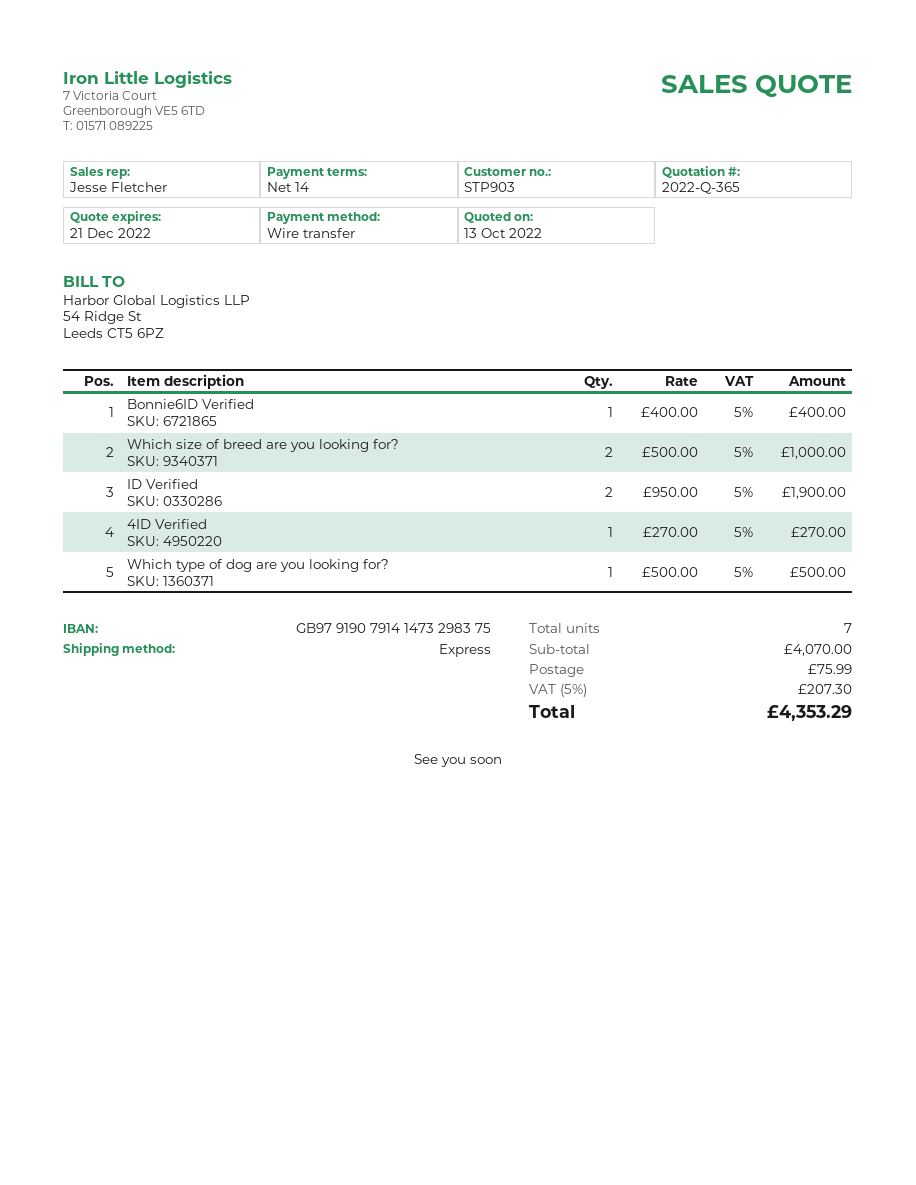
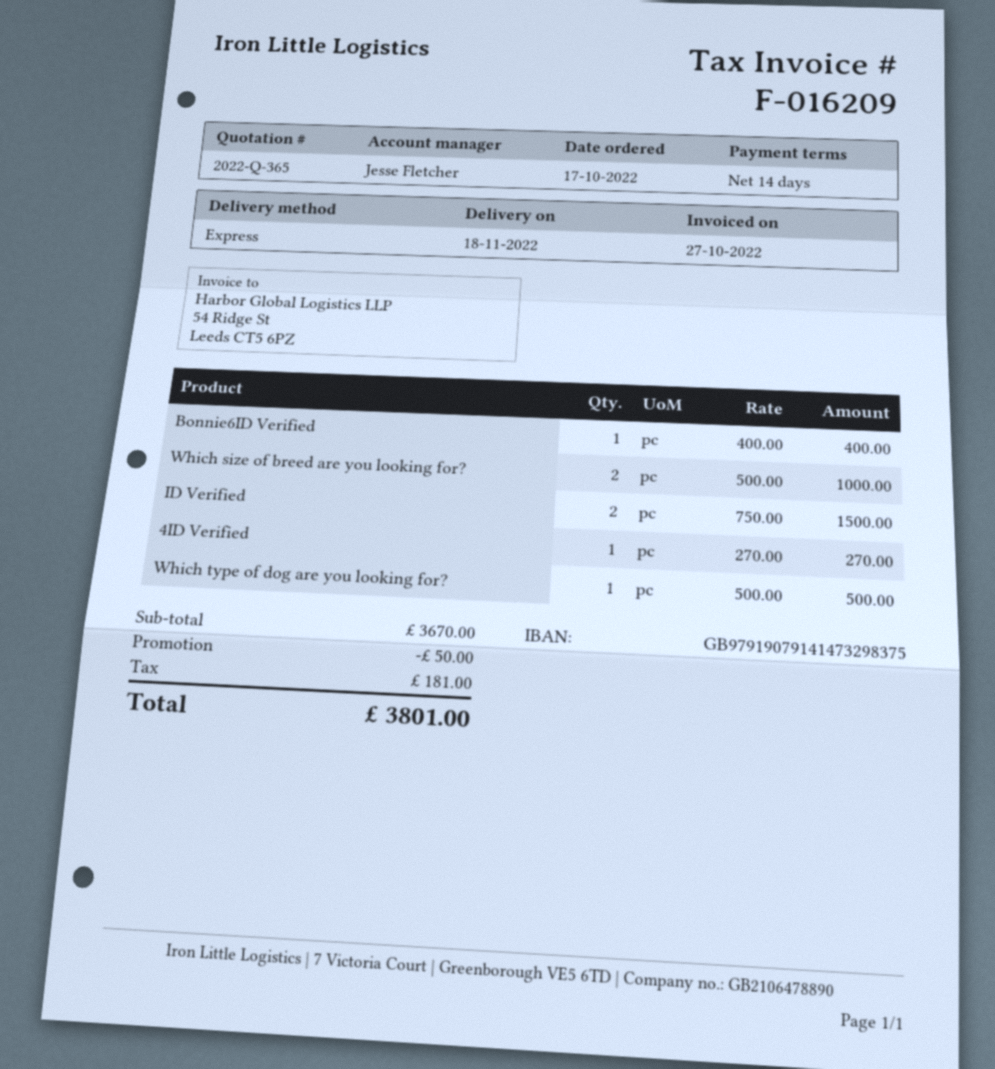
ID Verified: 2 x 950.00 = 1900.00 -> 2 x 750.00 = 1500.00
subtotal: 4070.00 -> 3670.00
discount: none -> 50.00
shipping: 75.99 -> none
tax: 207.30 -> 181.00
total: 4353.29 -> 3801.00

